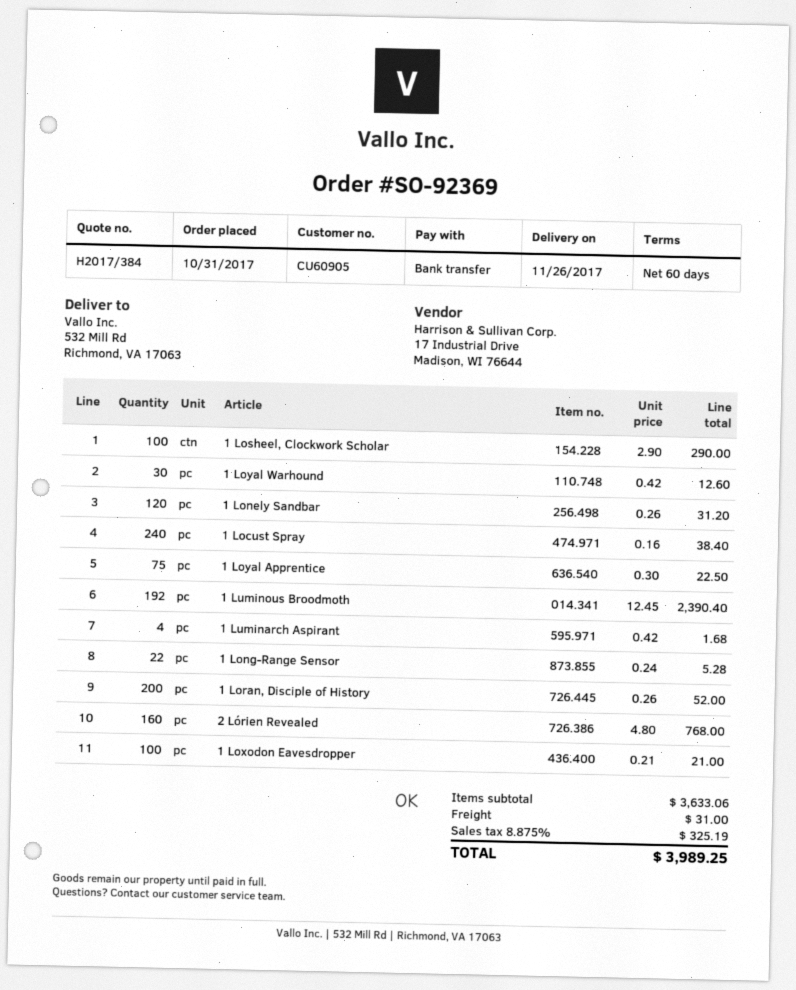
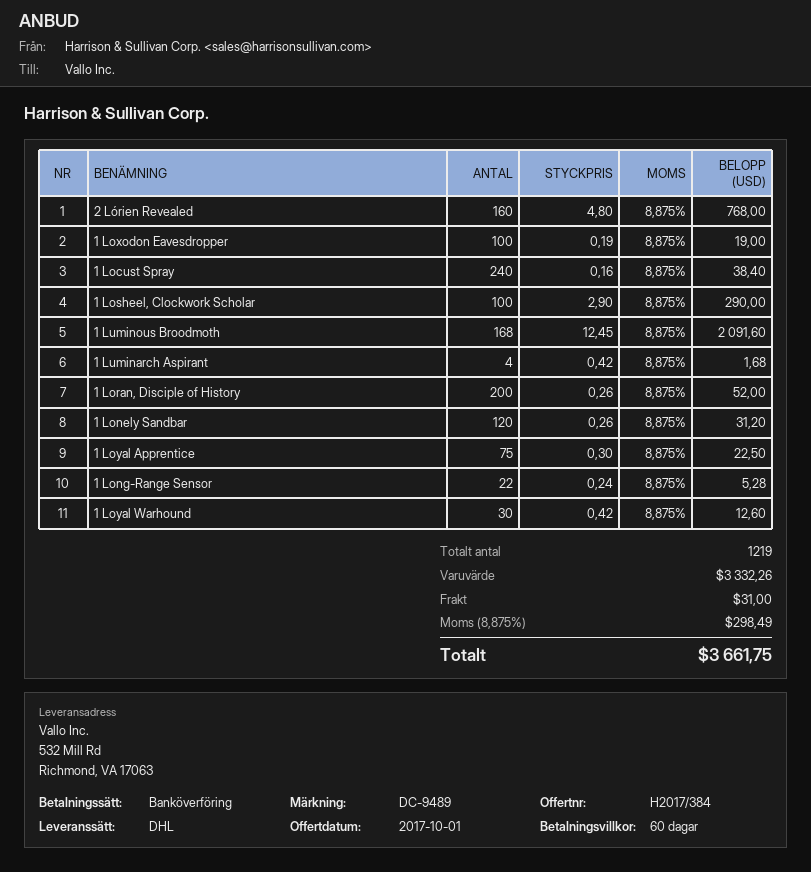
1 Luminous Broodmoth: 192 x 12.45 = 2390.40 -> 168 x 12.45 = 2091.60
1 Loxodon Eavesdropper: 100 x 0.21 = 21.00 -> 100 x 0.19 = 19.00
subtotal: 3633.06 -> 3332.26
tax: 8.875% = 325.19 -> 8.875% = 298.49
total: 3989.25 -> 3661.75

